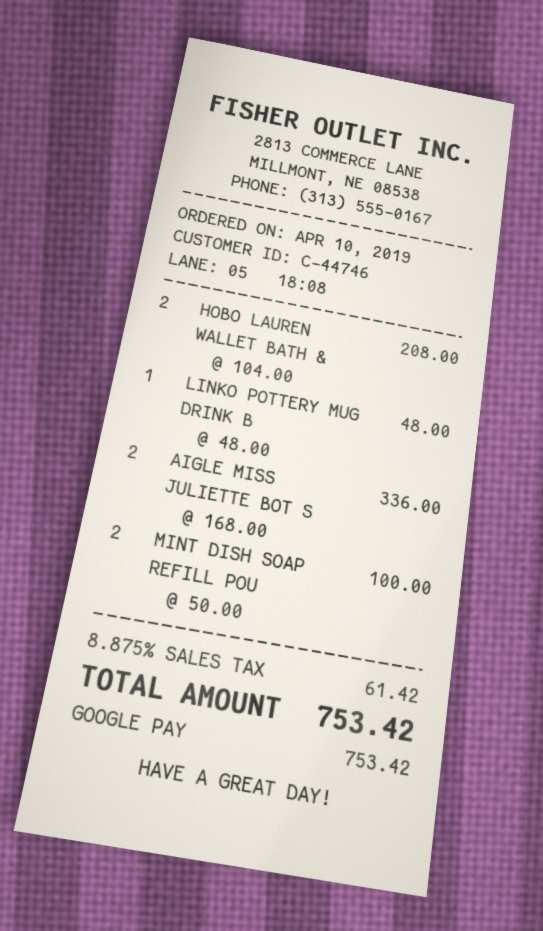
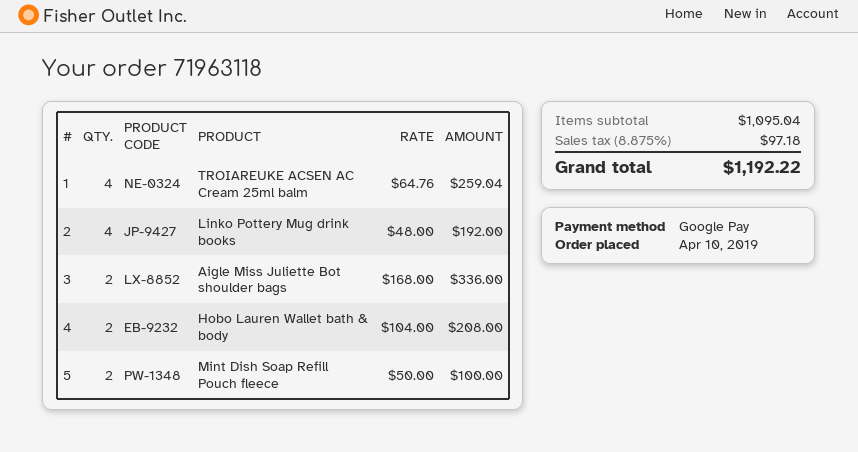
LINKO POTTERY MUG DRINK B: 1 x 48.00 = 48.00 -> 4 x 48.00 = 192.00
TROIAREUKE ACSEN AC Cream 25ml balm: none -> 4 x 64.76 = 259.04
tax: 8.875% = 61.42 -> 8.875% = 97.18
total: 753.42 -> 1192.22

